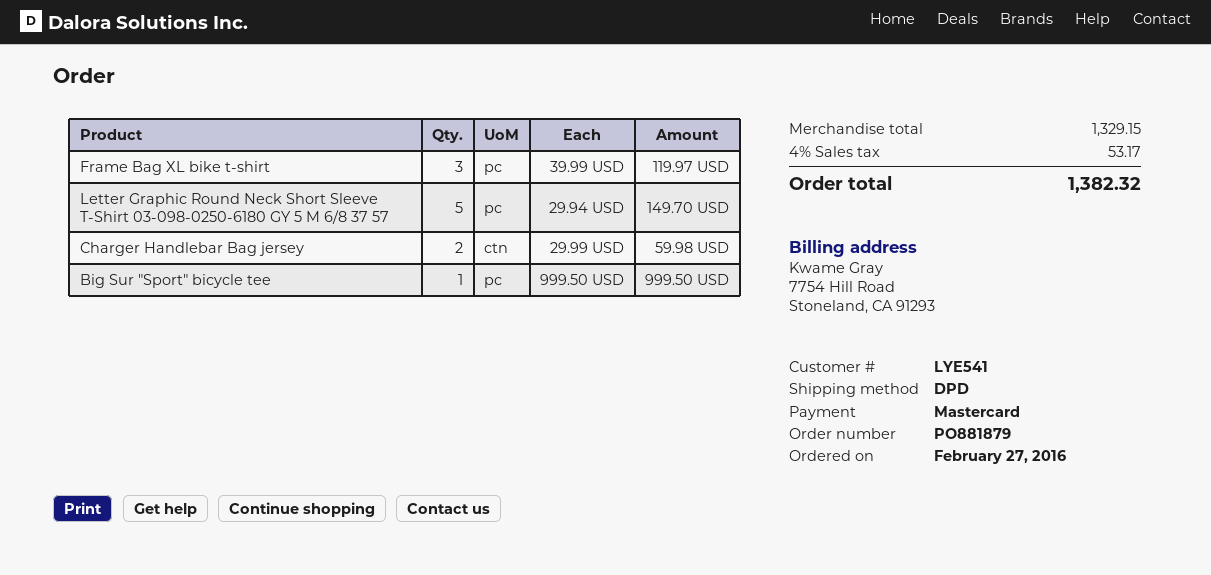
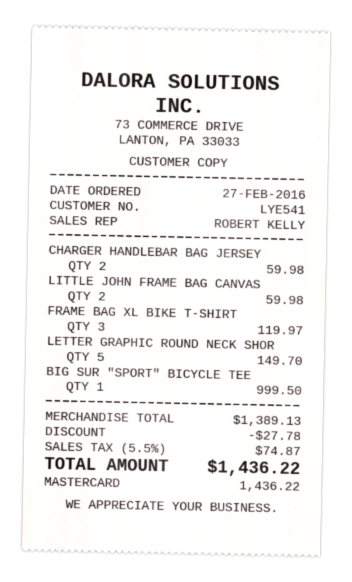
LITTLE JOHN FRAME BAG CANVAS: none -> 2 for 59.98
subtotal: 1329.15 -> 1389.13
discount: none -> 27.78
tax: 4% = 53.17 -> 5.5% = 74.87
total: 1382.32 -> 1436.22

